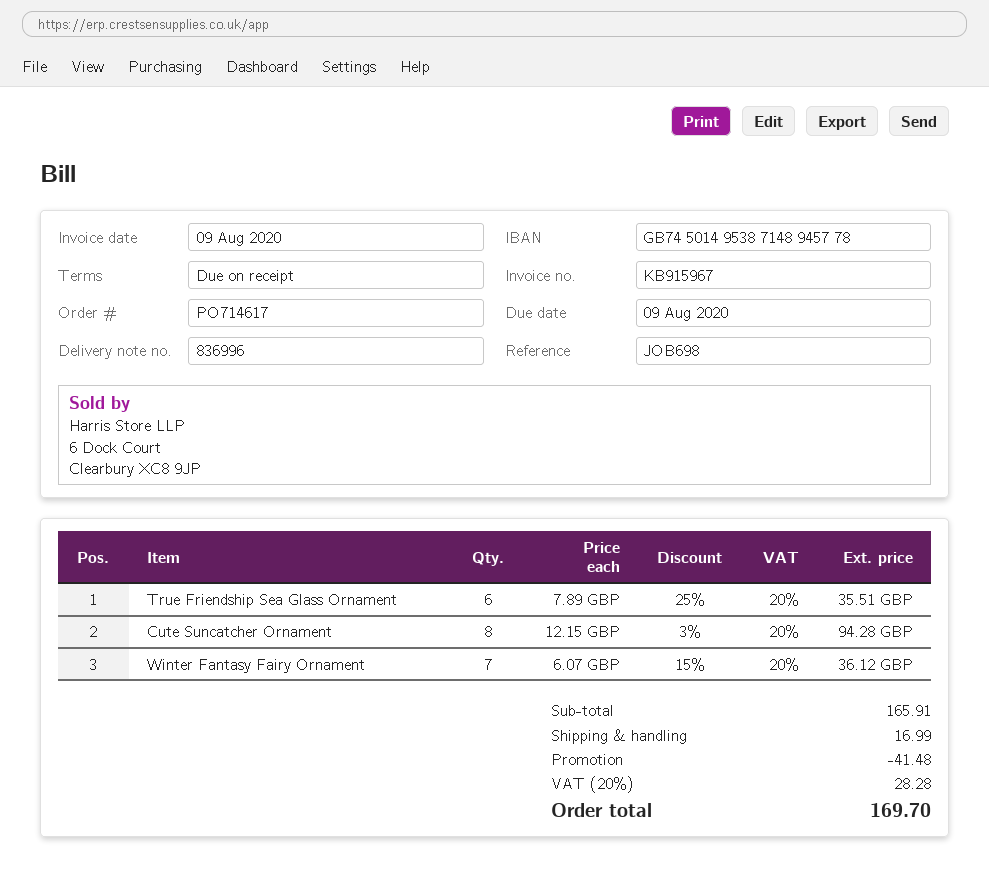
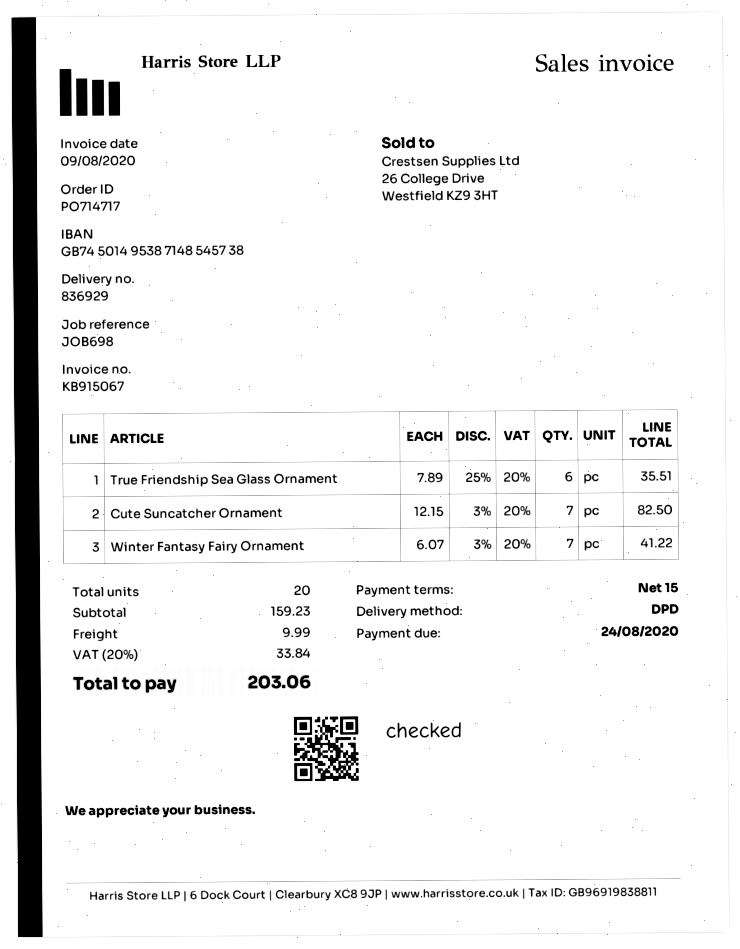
order number: PO714617 -> PO714717
delivery note number: 836996 -> 836929
invoice number: KB915967 -> KB915067
payment terms: on receipt -> 15 days
due date: 2020-08-09 -> 2020-08-24
bank account: GB74501495387148945778 -> GB74501495387148545738
Cute Suncatcher Ornament: 8 x 12.15 - 3% = 94.28 -> 7 x 12.15 - 3% = 82.50
Winter Fantasy Fairy Ornament: 7 x 6.07 - 15% = 36.12 -> 7 x 6.07 - 3% = 41.22
subtotal: 165.91 -> 159.23
discount: 41.48 -> none
shipping: 16.99 -> 9.99
tax: 20% = 28.28 -> 20% = 33.84
total: 169.70 -> 203.06

